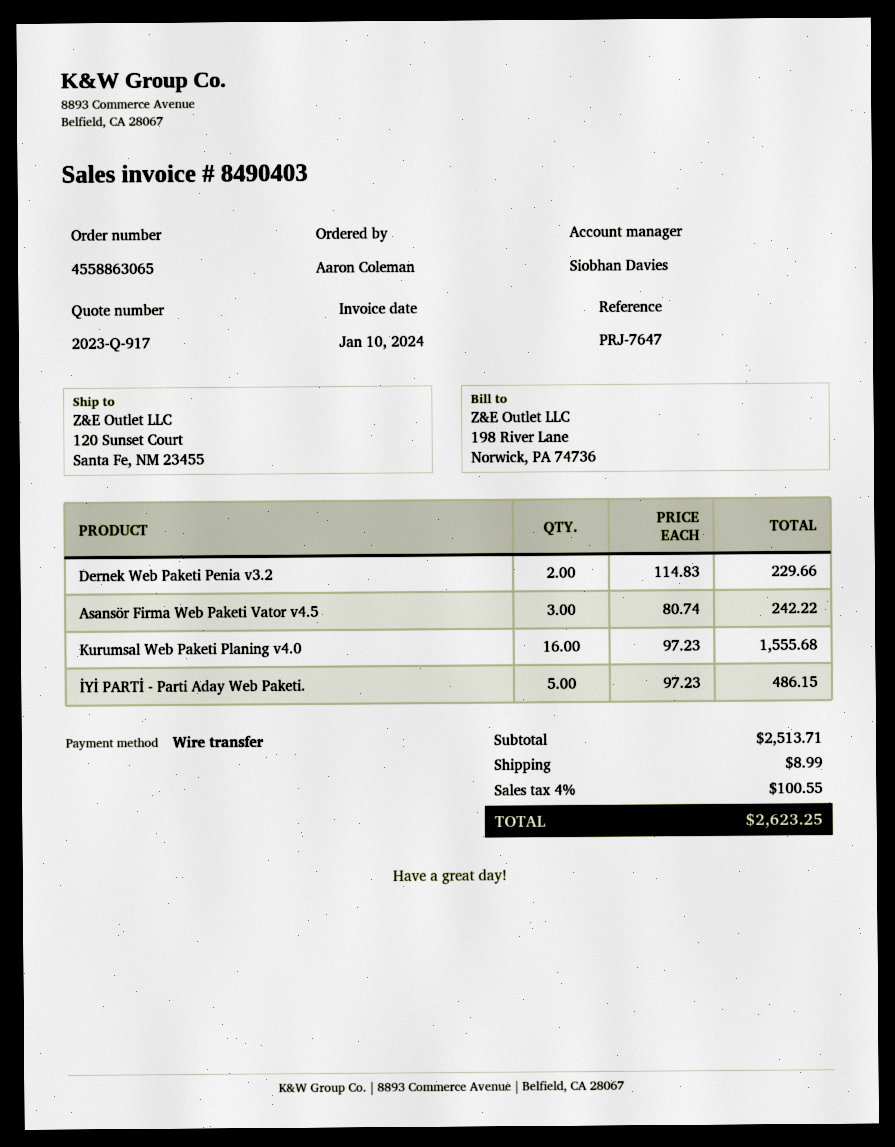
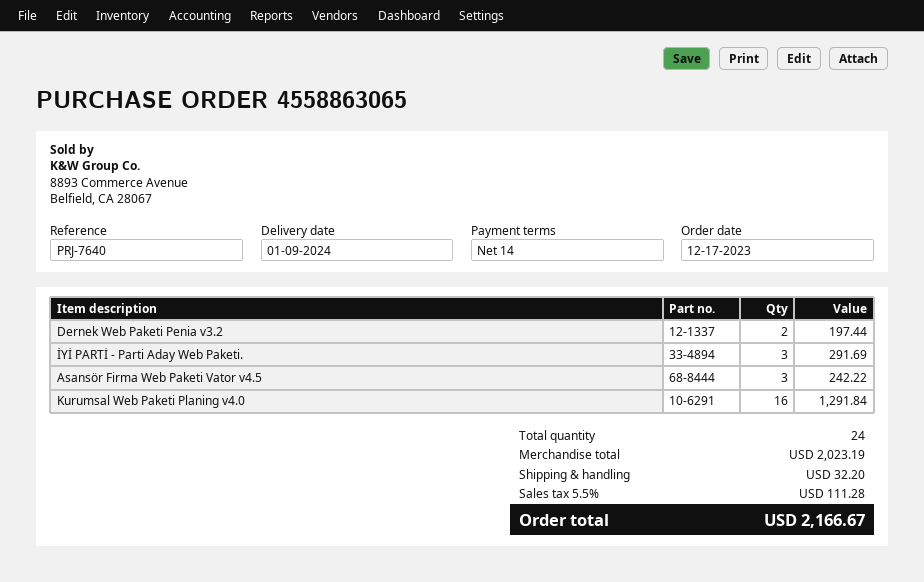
reference: PRJ-7647 -> PRJ-7640
Dernek Web Paketi Penia v3.2: 2 for 229.66 -> 2 for 197.44
Kurumsal Web Paketi Planing v4.0: 16 for 1555.68 -> 16 for 1291.84
İYİ PARTİ - Parti Aday Web Paketi.: 5 for 486.15 -> 3 for 291.69
subtotal: 2513.71 -> 2023.19
shipping: 8.99 -> 32.20
tax: 4% = 100.55 -> 5.5% = 111.28
total: 2623.25 -> 2166.67

